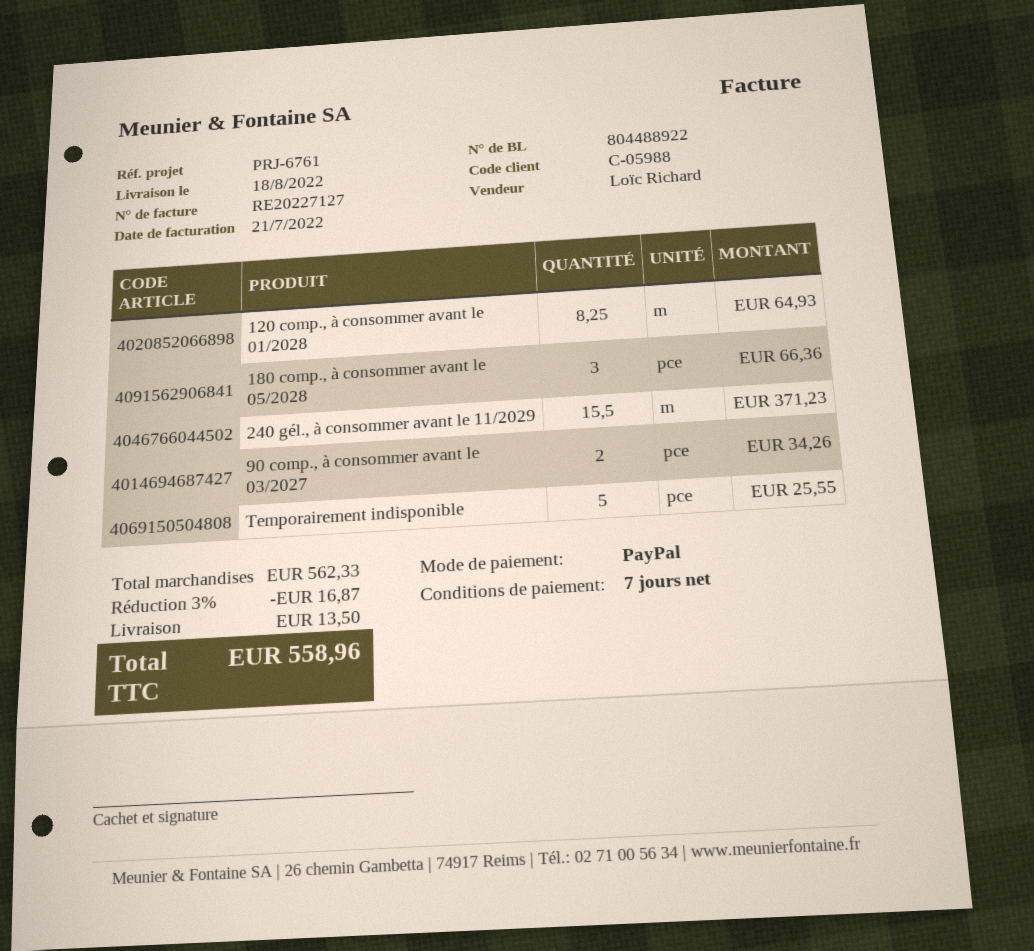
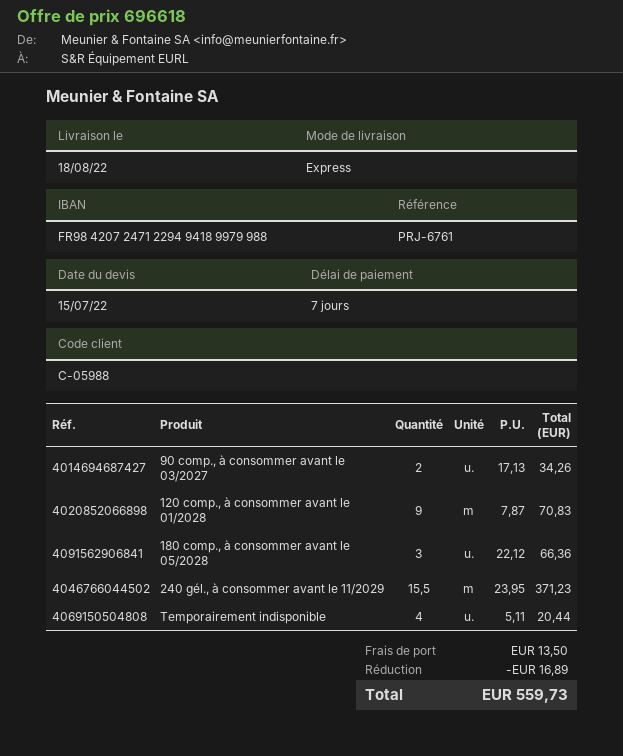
120 comp., à consommer avant le 01/2028: 8.25 for 64.93 -> 9 for 70.83
Temporairement indisponible: 5 for 25.55 -> 4 for 20.44
discount: 16.87 -> 16.89
total: 558.96 -> 559.73

